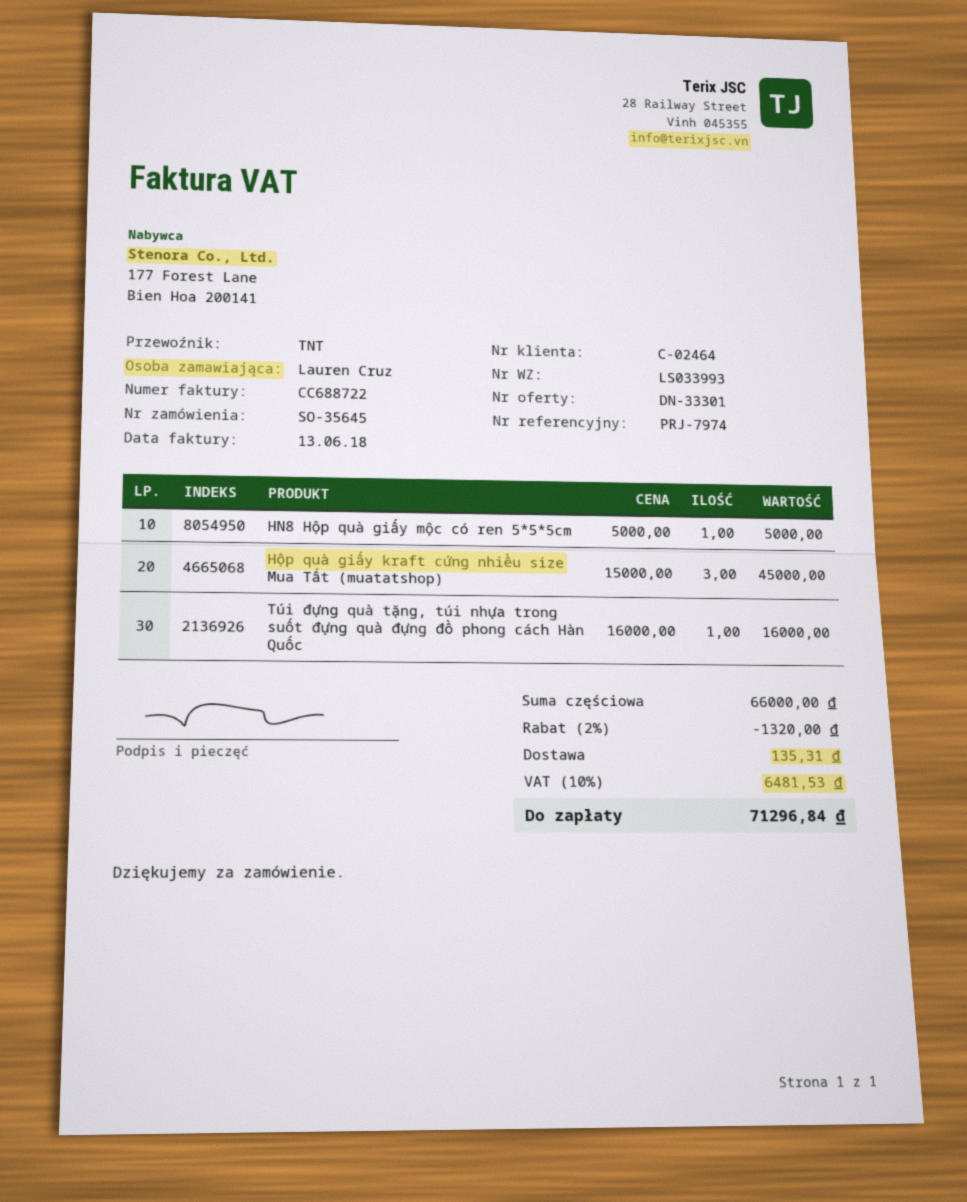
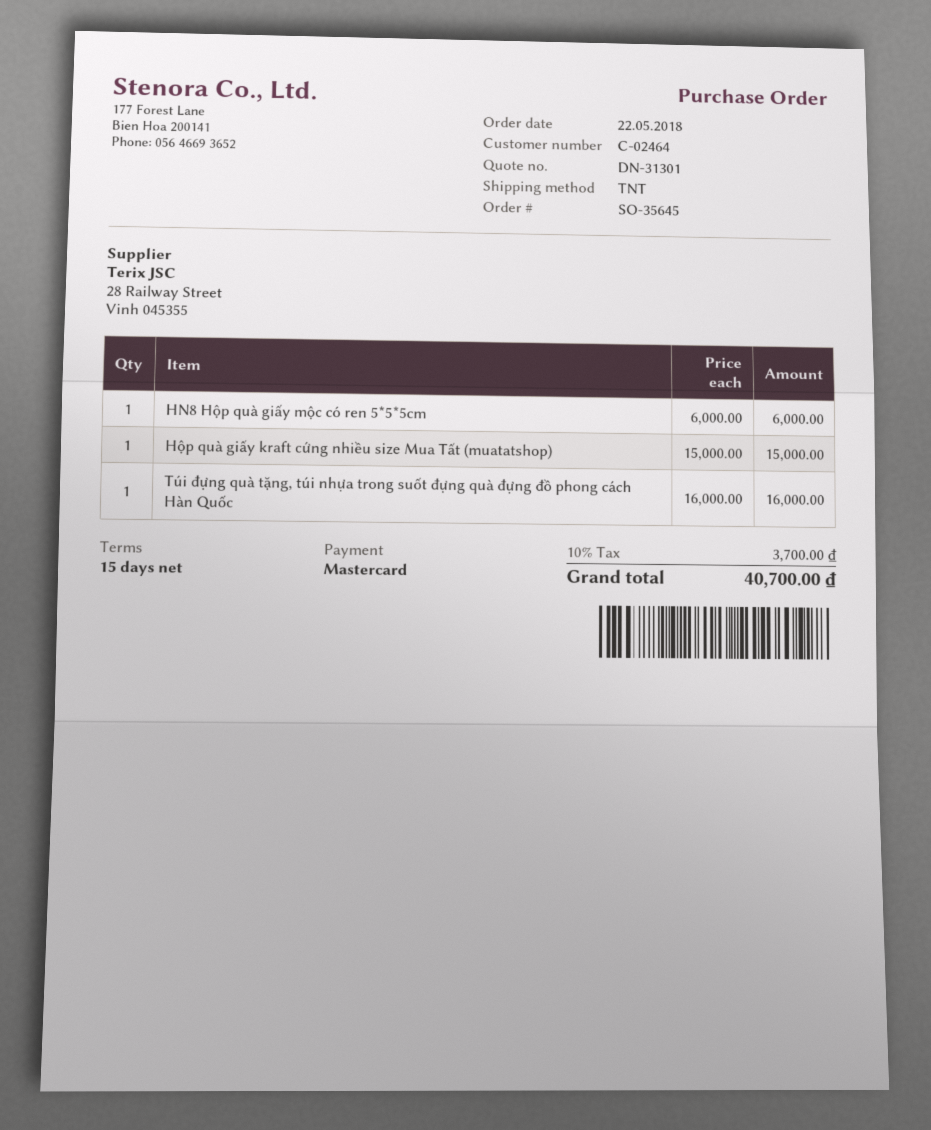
quote number: DN-33301 -> DN-31301
HN8 Hộp quà giấy mộc có ren 5*5*5cm: 1 x 5000.00 = 5000.00 -> 1 x 6000.00 = 6000.00
Hộp quà giấy kraft cứng nhiều size Mua Tất (muatatshop): 3 x 15000.00 = 45000.00 -> 1 x 15000.00 = 15000.00
discount: 2% = 1320.00 -> none
shipping: 135.31 -> none
tax: 10% = 6481.53 -> 10% = 3700.00
total: 71296.84 -> 40700.00

